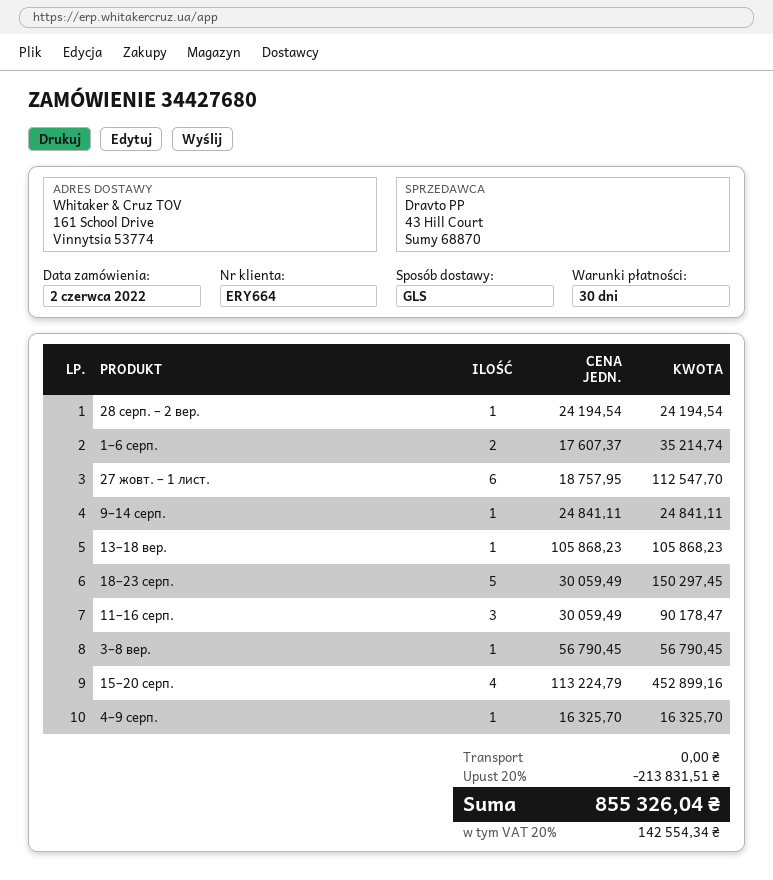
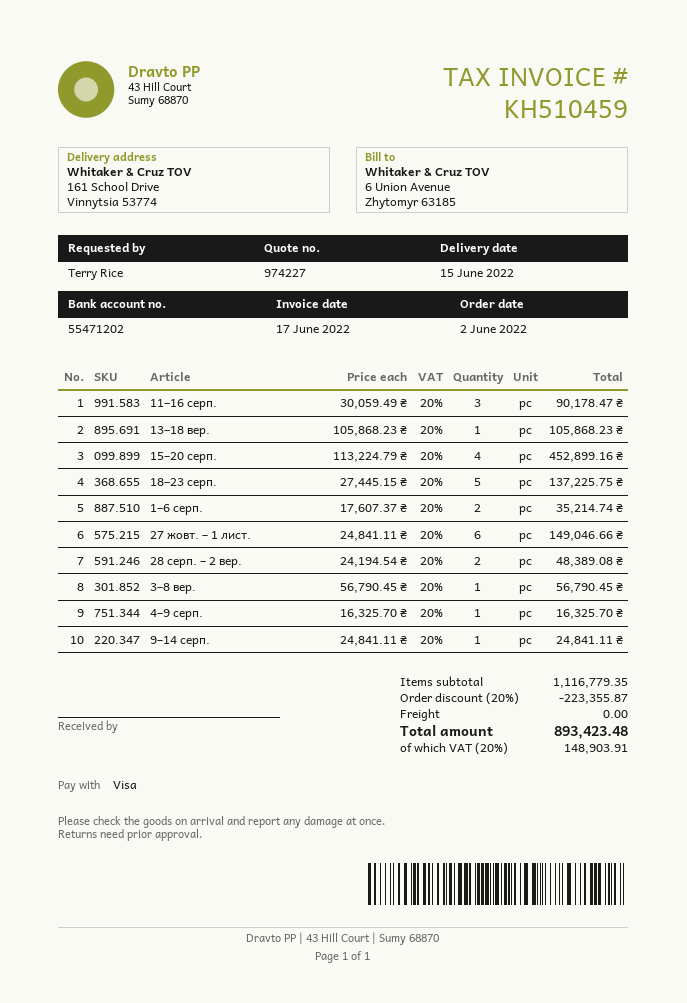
28 серп. – 2 вер.: 1 x 24194.54 = 24194.54 -> 2 x 24194.54 = 48389.08
27 жовт. – 1 лист.: 6 x 18757.95 = 112547.70 -> 6 x 24841.11 = 149046.66
18–23 серп.: 5 x 30059.49 = 150297.45 -> 5 x 27445.15 = 137225.75
discount: 20% = 213831.51 -> 20% = 223355.87
tax: 20% = 142554.34 -> 20% = 148903.91
total: 855326.04 -> 893423.48

